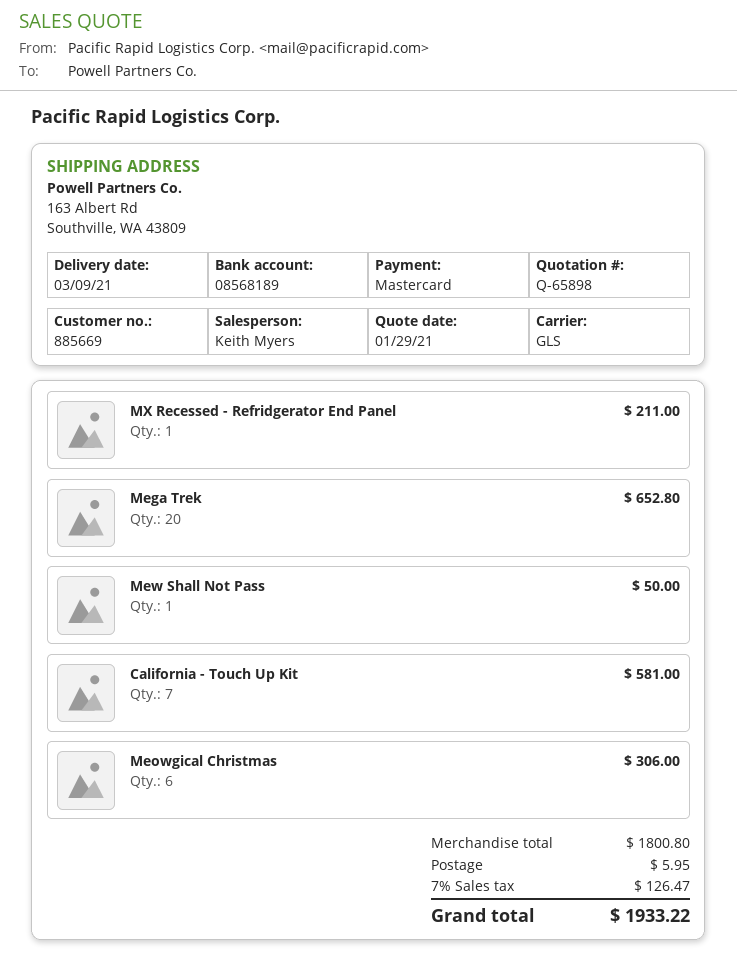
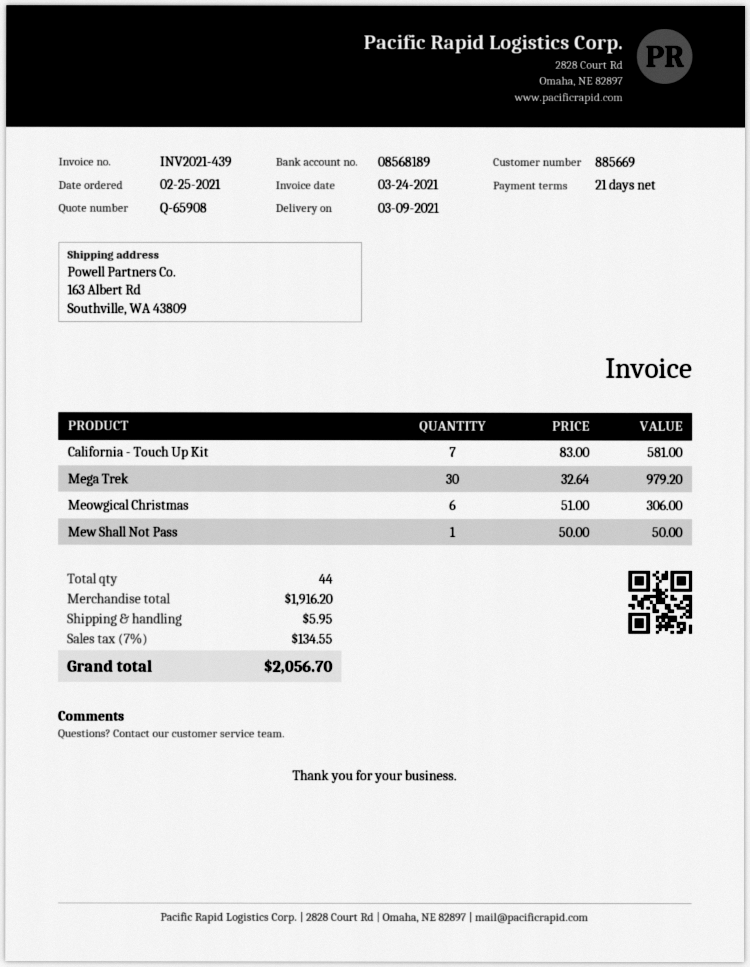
quote number: Q-65898 -> Q-65908
MX Recessed - Refridgerator End Panel: 1 for 211.00 -> none
Mega Trek: 20 for 652.80 -> 30 for 979.20
subtotal: 1800.80 -> 1916.20
tax: 7% = 126.47 -> 7% = 134.55
total: 1933.22 -> 2056.70

